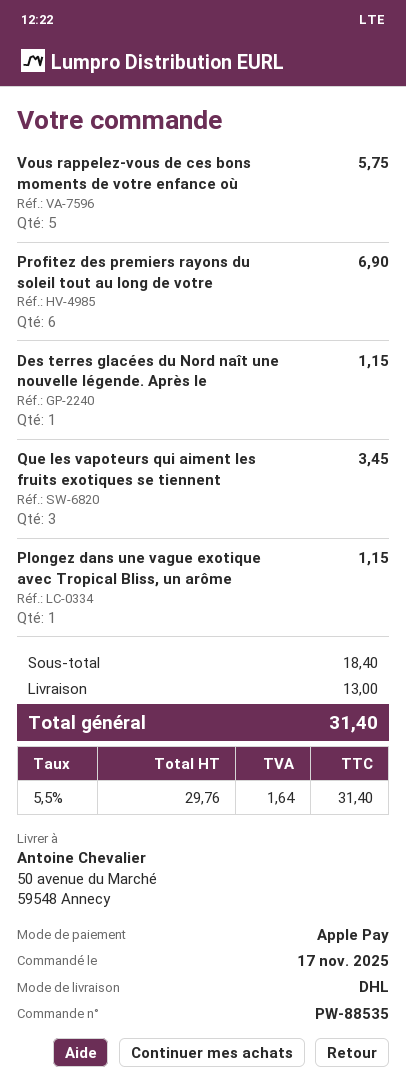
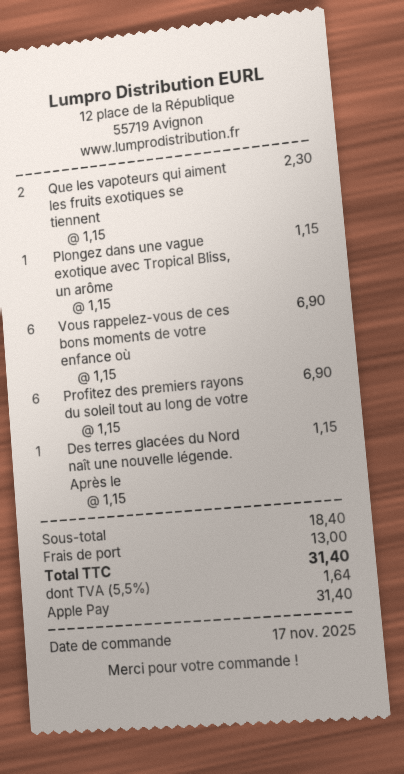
Vous rappelez-vous de ces bons moments de votre enfance où: 5 for 5.75 -> 6 for 6.90
Que les vapoteurs qui aiment les fruits exotiques se tiennent: 3 for 3.45 -> 2 for 2.30

